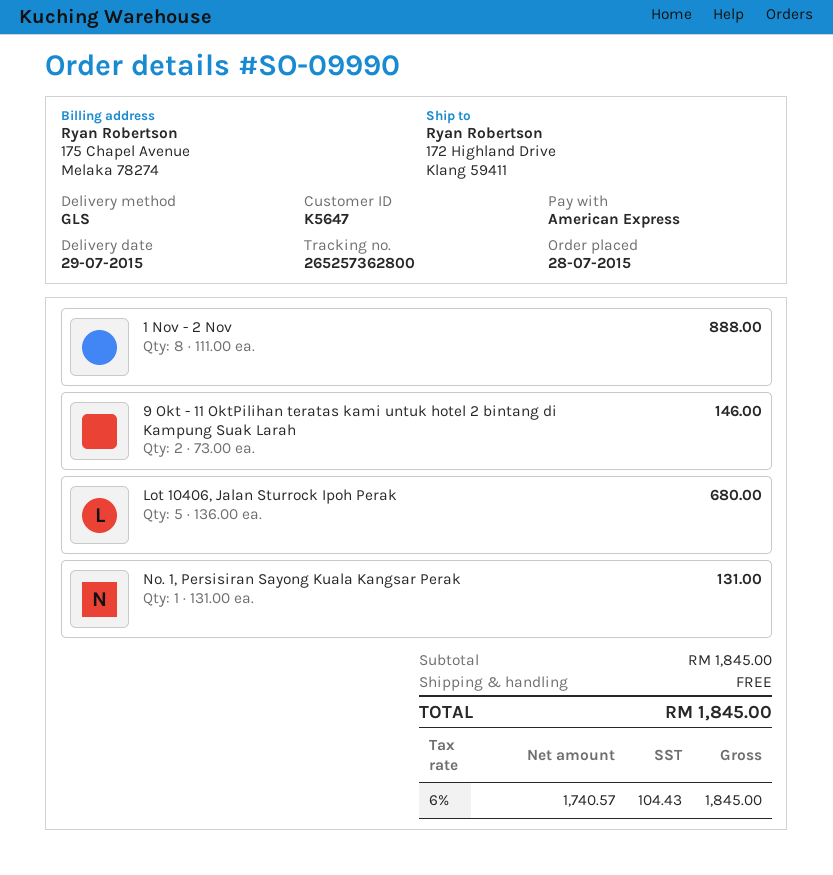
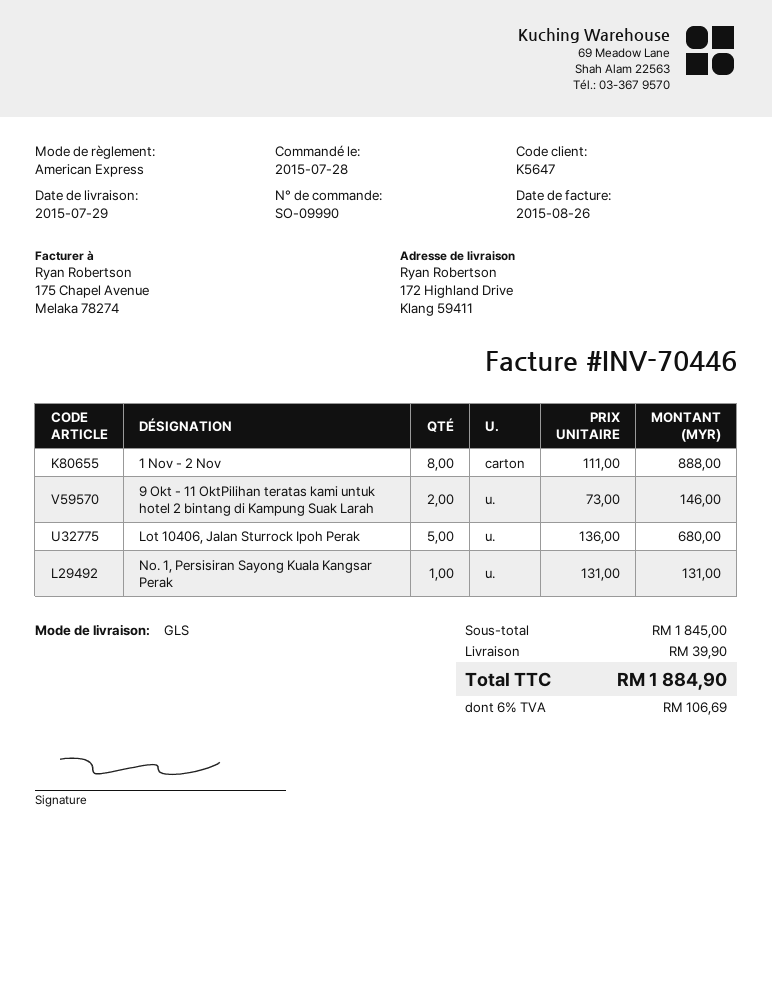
shipping: 0.00 -> 39.90
tax: 6% = 104.43 -> 6% = 106.69
total: 1845.00 -> 1884.90

